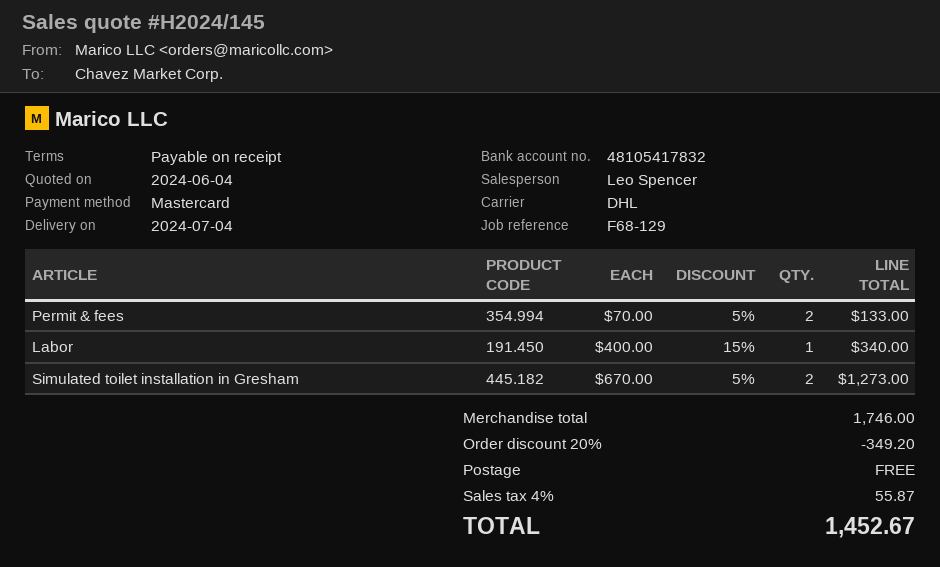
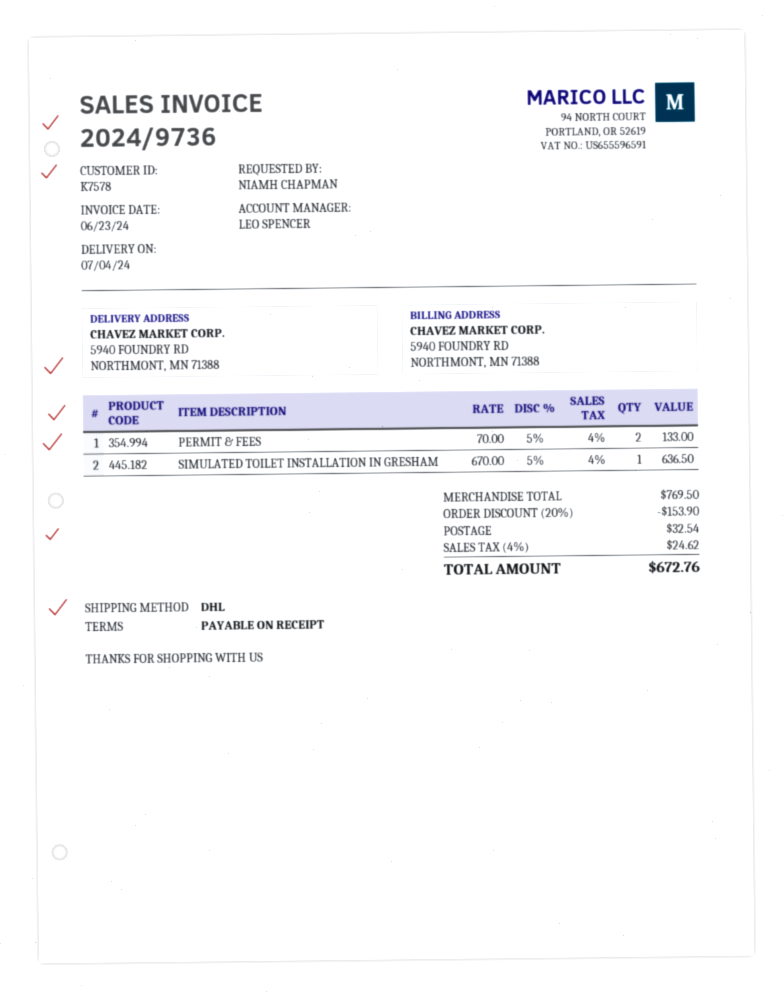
Labor: 1 x 400.00 - 15% = 340.00 -> none
Simulated toilet installation in Gresham: 2 x 670.00 - 5% = 1273.00 -> 1 x 670.00 - 5% = 636.50
subtotal: 1746.00 -> 769.50
discount: 20% = 349.20 -> 20% = 153.90
shipping: 0.00 -> 32.54
tax: 4% = 55.87 -> 4% = 24.62
total: 1452.67 -> 672.76

